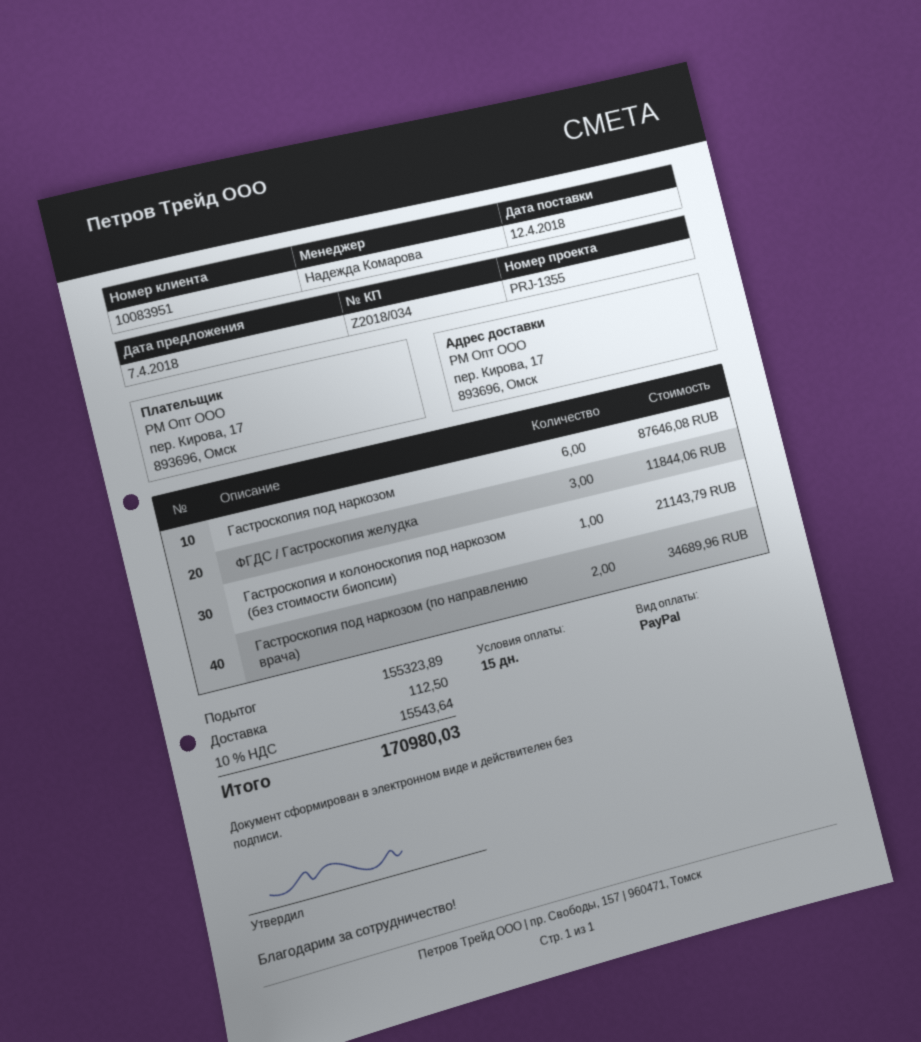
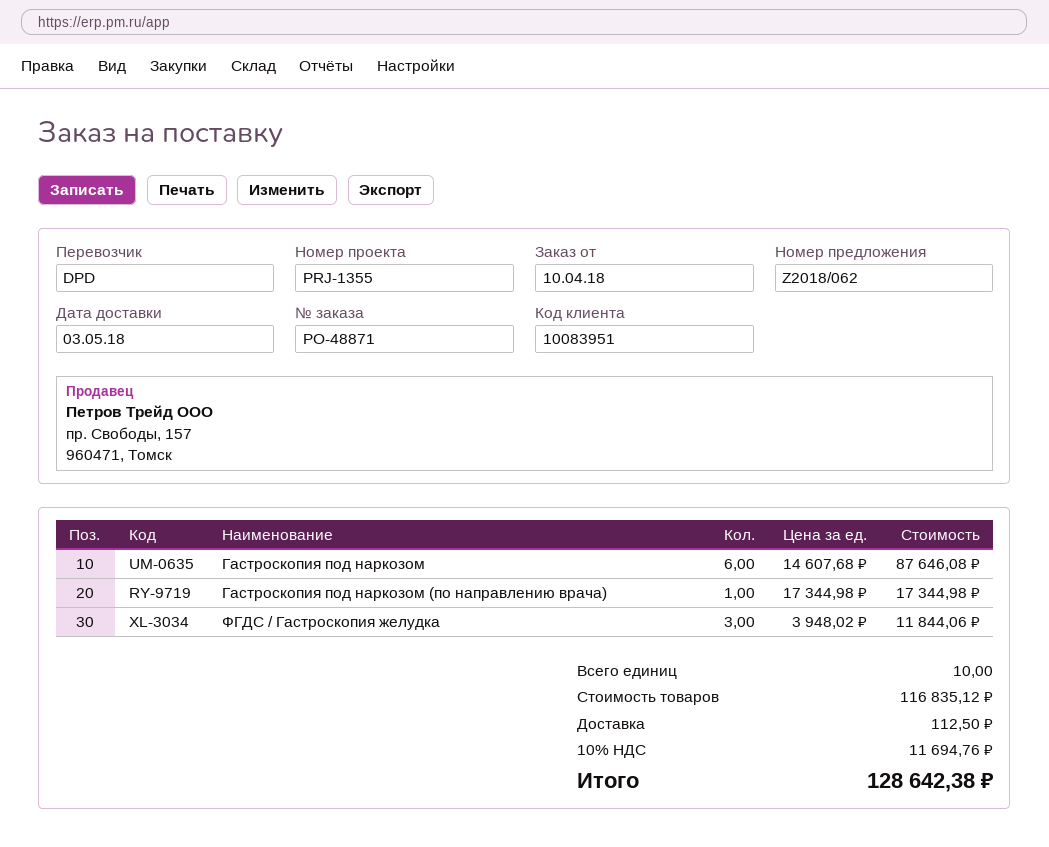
quote number: Z2018/034 -> Z2018/062
delivery date: 2018-04-12 -> 2018-05-03
Гастроскопия и колоноскопия под наркозом (без стоимости биопсии): 1 for 21143.79 -> none
Гастроскопия под наркозом (по направлению врача): 2 for 34689.96 -> 1 for 17344.98
subtotal: 155323.89 -> 116835.12
tax: 10% = 15543.64 -> 10% = 11694.76
total: 170980.03 -> 128642.38

